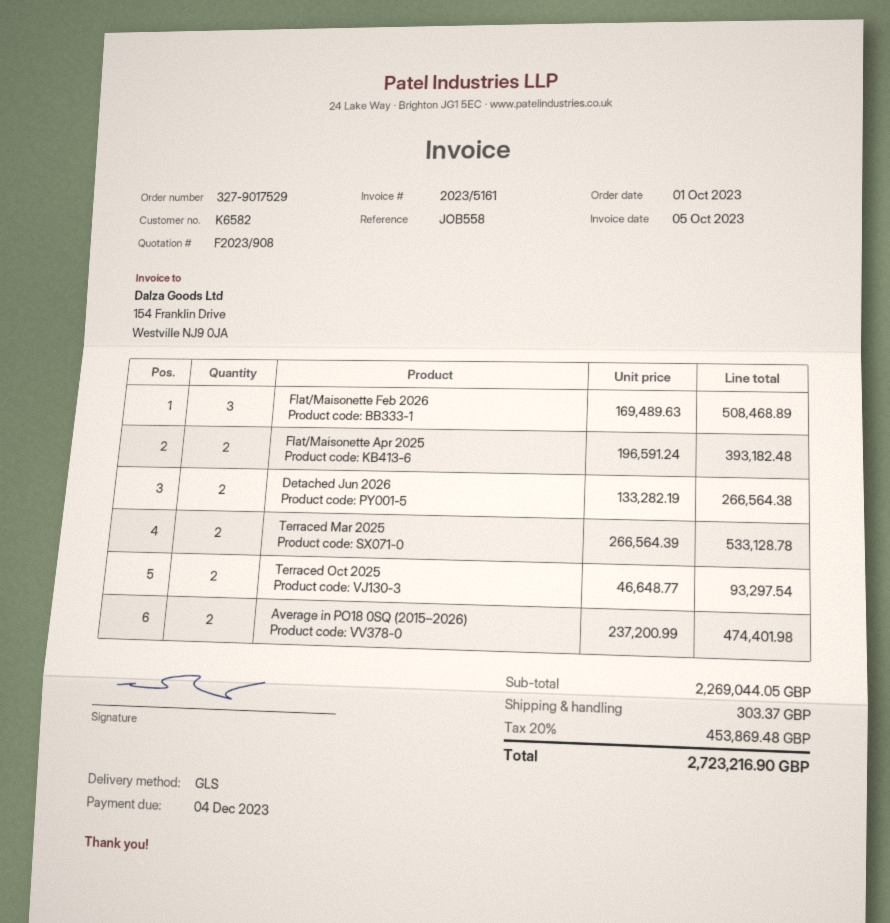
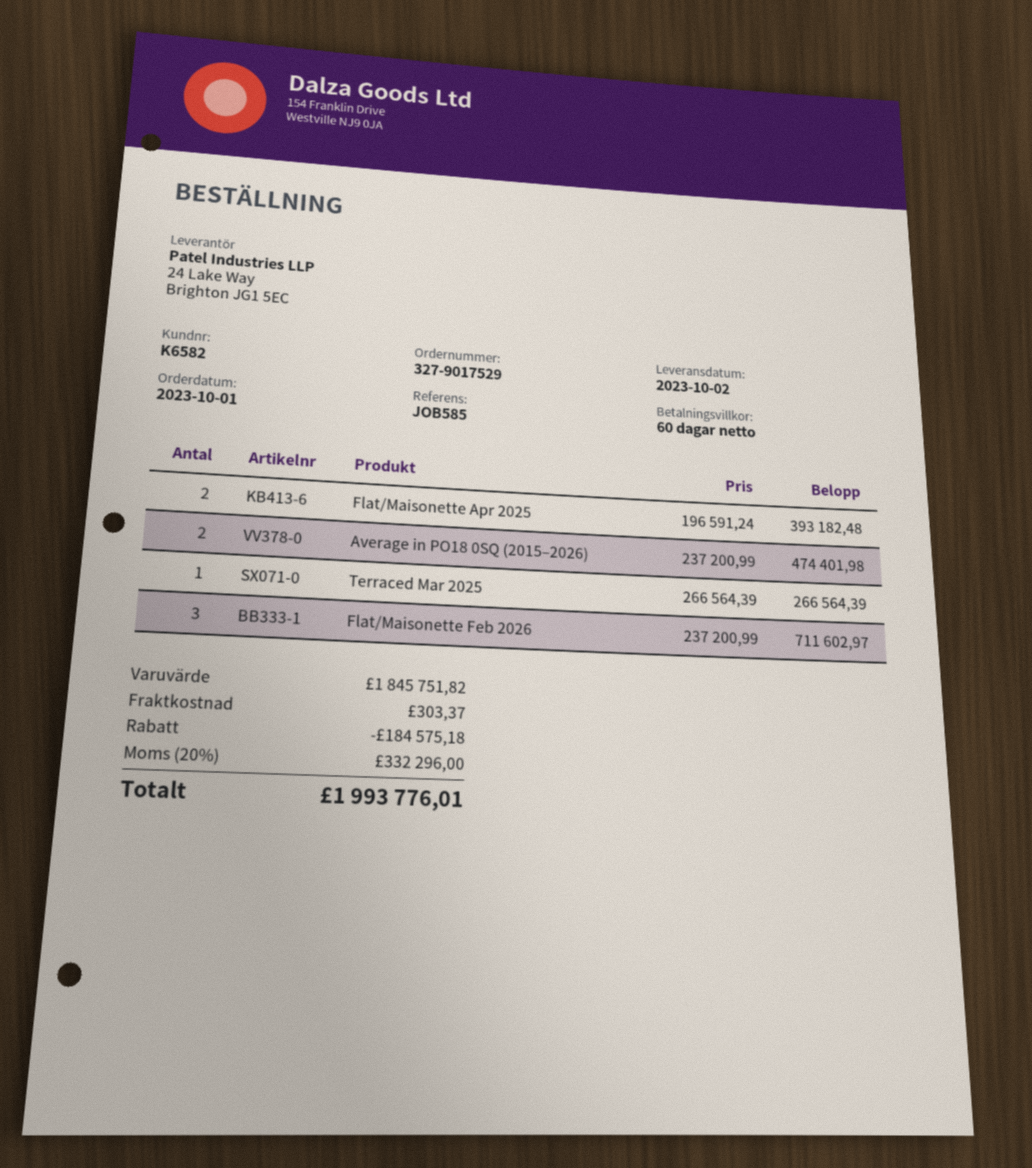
reference: JOB558 -> JOB585
Flat/Maisonette Feb 2026: 3 x 169489.63 = 508468.89 -> 3 x 237200.99 = 711602.97
Detached Jun 2026: 2 x 133282.19 = 266564.38 -> none
Terraced Mar 2025: 2 x 266564.39 = 533128.78 -> 1 x 266564.39 = 266564.39
Terraced Oct 2025: 2 x 46648.77 = 93297.54 -> none
subtotal: 2269044.05 -> 1845751.82
discount: none -> 184575.18
tax: 20% = 453869.48 -> 20% = 332296.00
total: 2723216.90 -> 1993776.01

